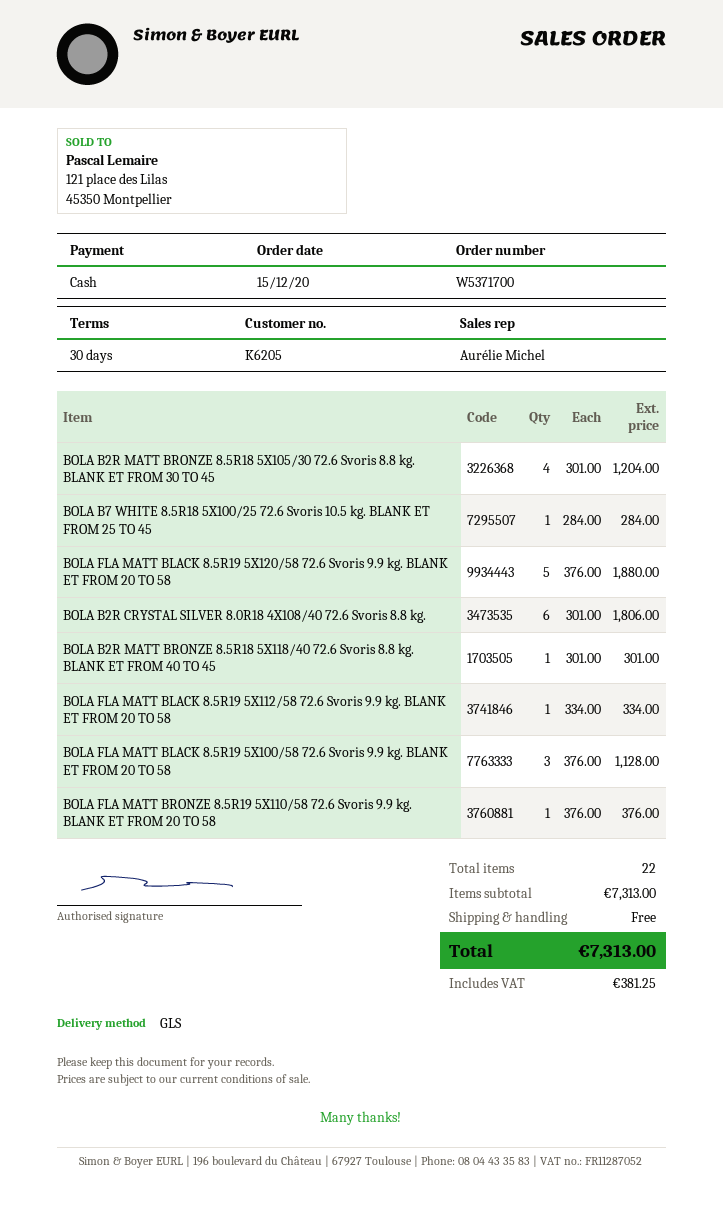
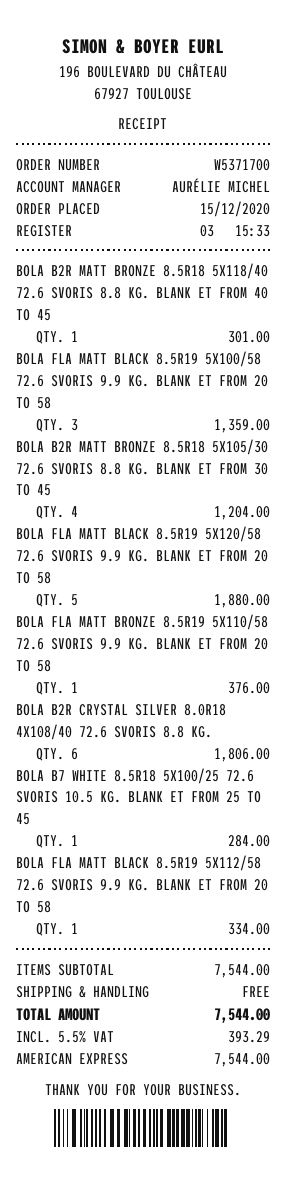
payment method: cash -> American Express
BOLA FLA MATT BLACK 8.5R19 5X100/58 72.6 Svoris 9.9 kg. BLANK ET FROM 20 TO 58: 3 for 1128.00 -> 3 for 1359.00
subtotal: 7313.00 -> 7544.00
tax: 381.25 -> 393.29
total: 7313.00 -> 7544.00

